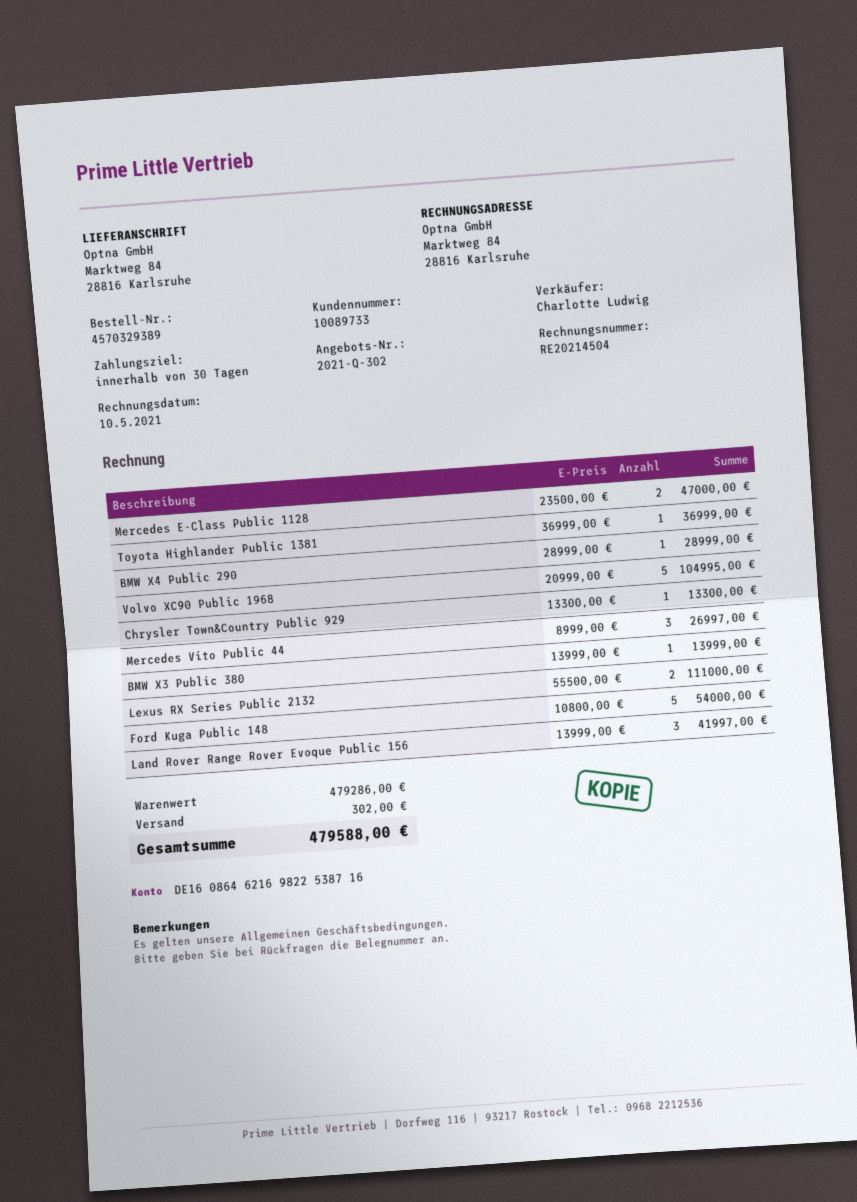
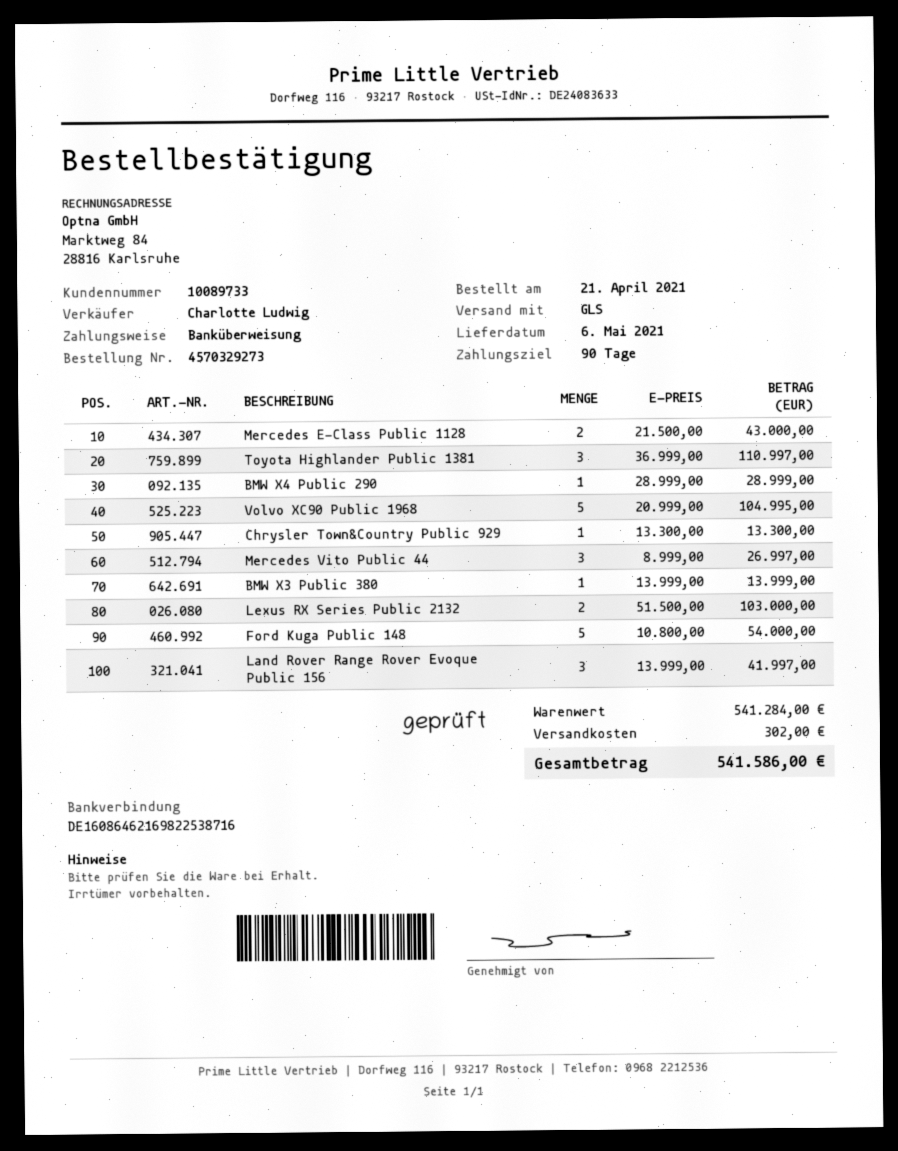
order number: 4570329389 -> 4570329273
payment terms: 30 days -> 90 days
Mercedes E-Class Public 1128: 2 x 23500.00 = 47000.00 -> 2 x 21500.00 = 43000.00
Toyota Highlander Public 1381: 1 x 36999.00 = 36999.00 -> 3 x 36999.00 = 110997.00
Lexus RX Series Public 2132: 2 x 55500.00 = 111000.00 -> 2 x 51500.00 = 103000.00
subtotal: 479286.00 -> 541284.00
total: 479588.00 -> 541586.00

